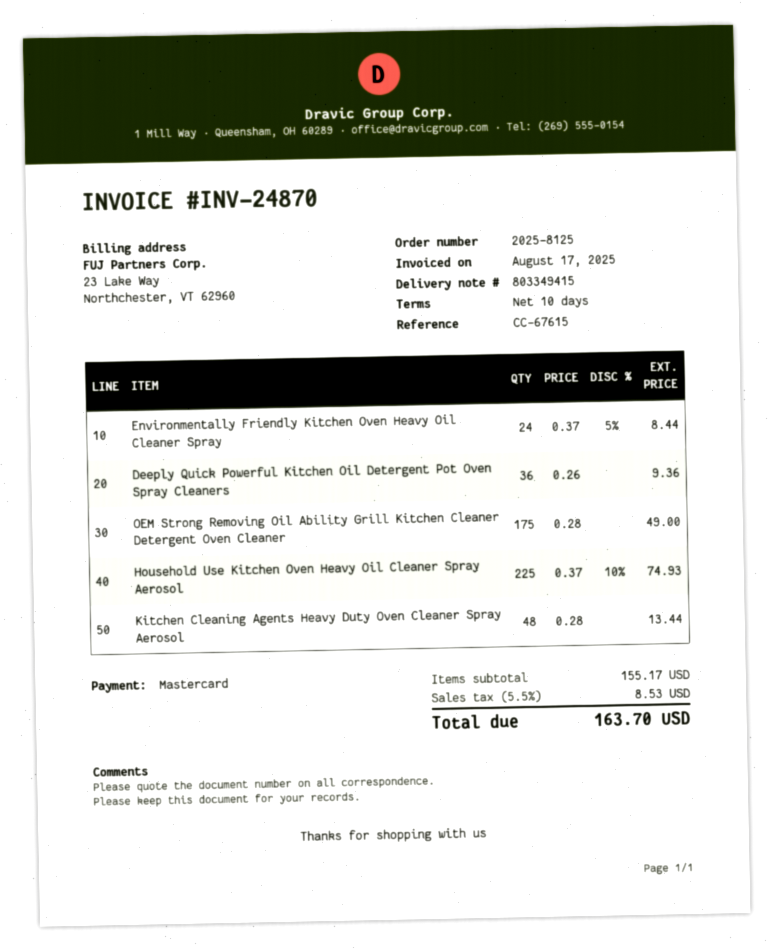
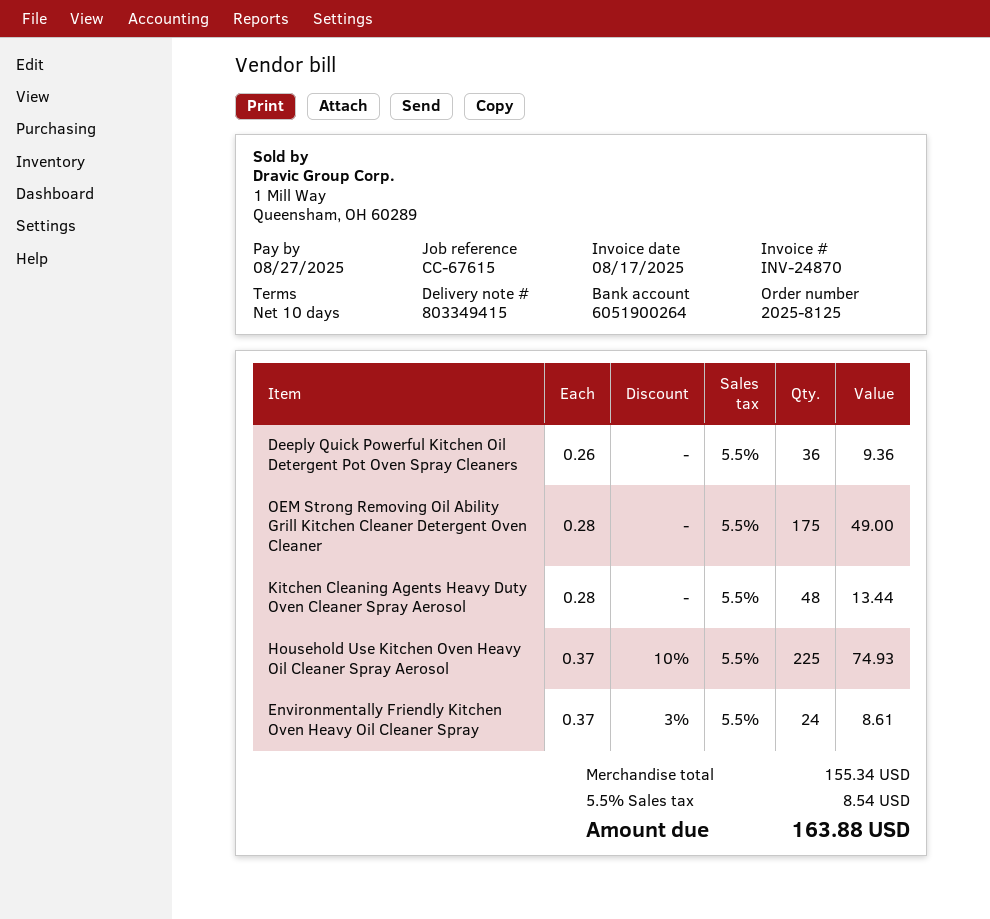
Environmentally Friendly Kitchen Oven Heavy Oil Cleaner Spray: 24 x 0.37 - 5% = 8.44 -> 24 x 0.37 - 3% = 8.61
subtotal: 155.17 -> 155.34
tax: 5.5% = 8.53 -> 5.5% = 8.54
total: 163.70 -> 163.88

